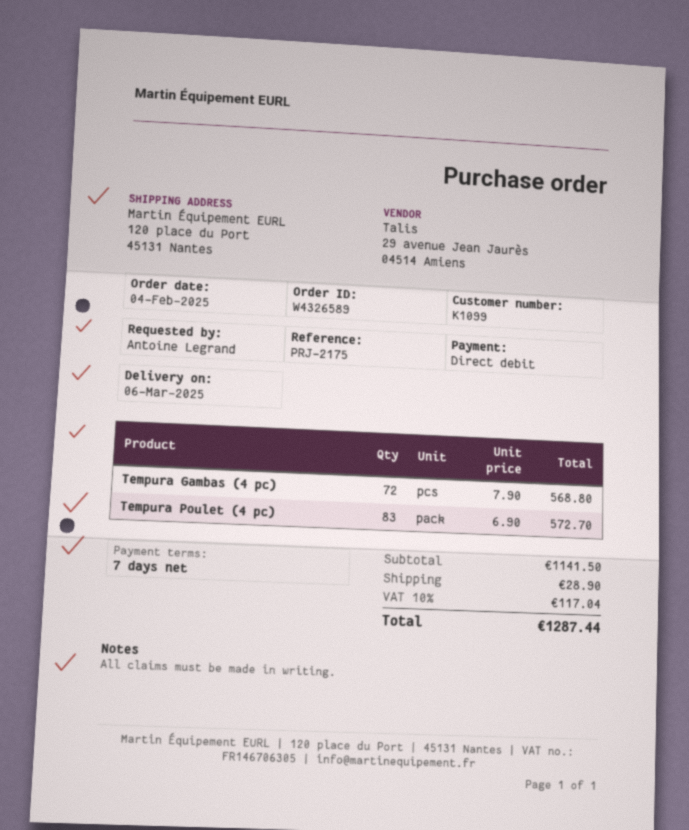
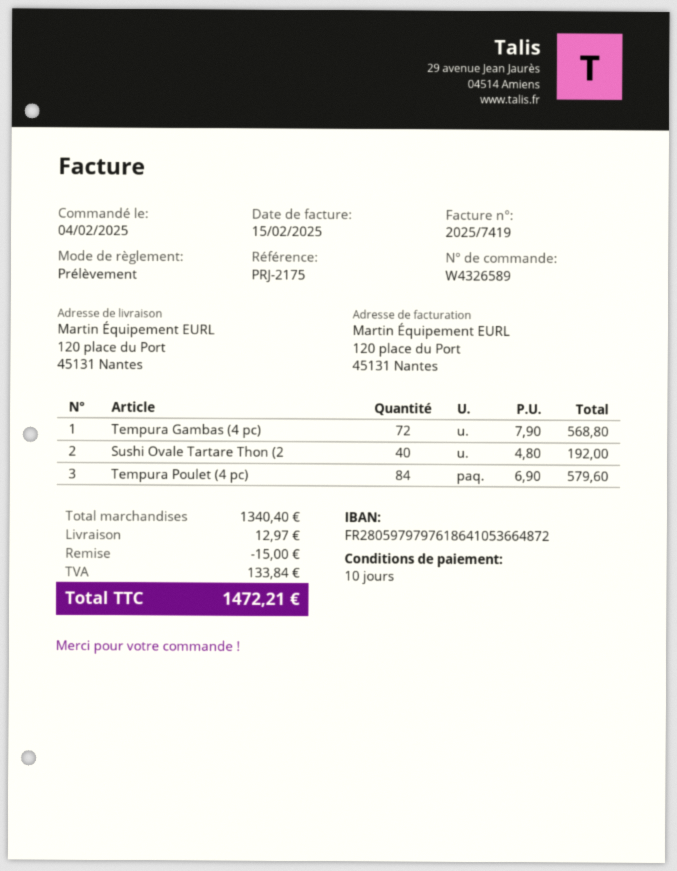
payment terms: 7 days -> 10 days
Tempura Poulet (4 pc): 83 x 6.90 = 572.70 -> 84 x 6.90 = 579.60
Sushi Ovale Tartare Thon (2: none -> 40 x 4.80 = 192.00
subtotal: 1141.50 -> 1340.40
discount: none -> 15.00
shipping: 28.90 -> 12.97
tax: 117.04 -> 133.84
total: 1287.44 -> 1472.21

